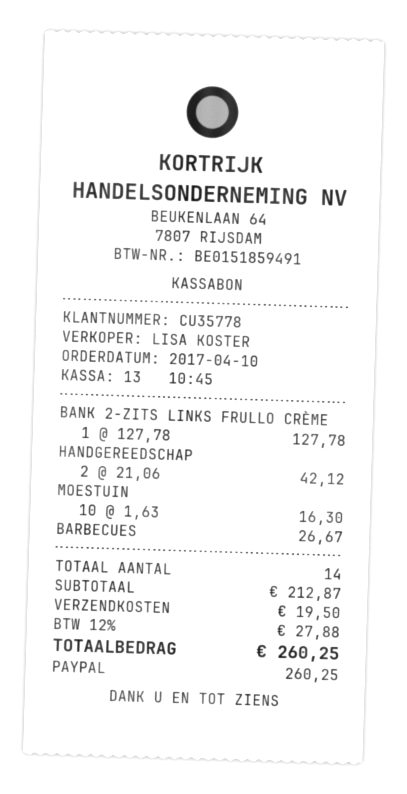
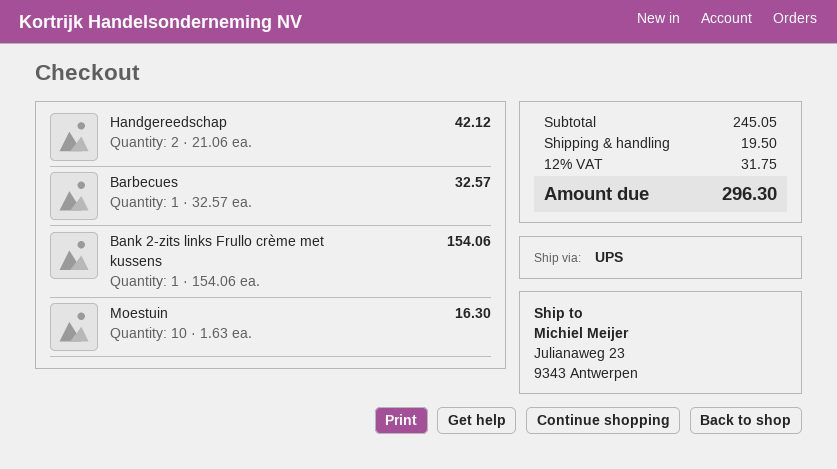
BANK 2-ZITS LINKS FRULLO CRÈME: 1 x 127.78 = 127.78 -> 1 x 154.06 = 154.06
BARBECUES: 1 x 26.67 = 26.67 -> 1 x 32.57 = 32.57
subtotal: 212.87 -> 245.05
tax: 12% = 27.88 -> 12% = 31.75
total: 260.25 -> 296.30

